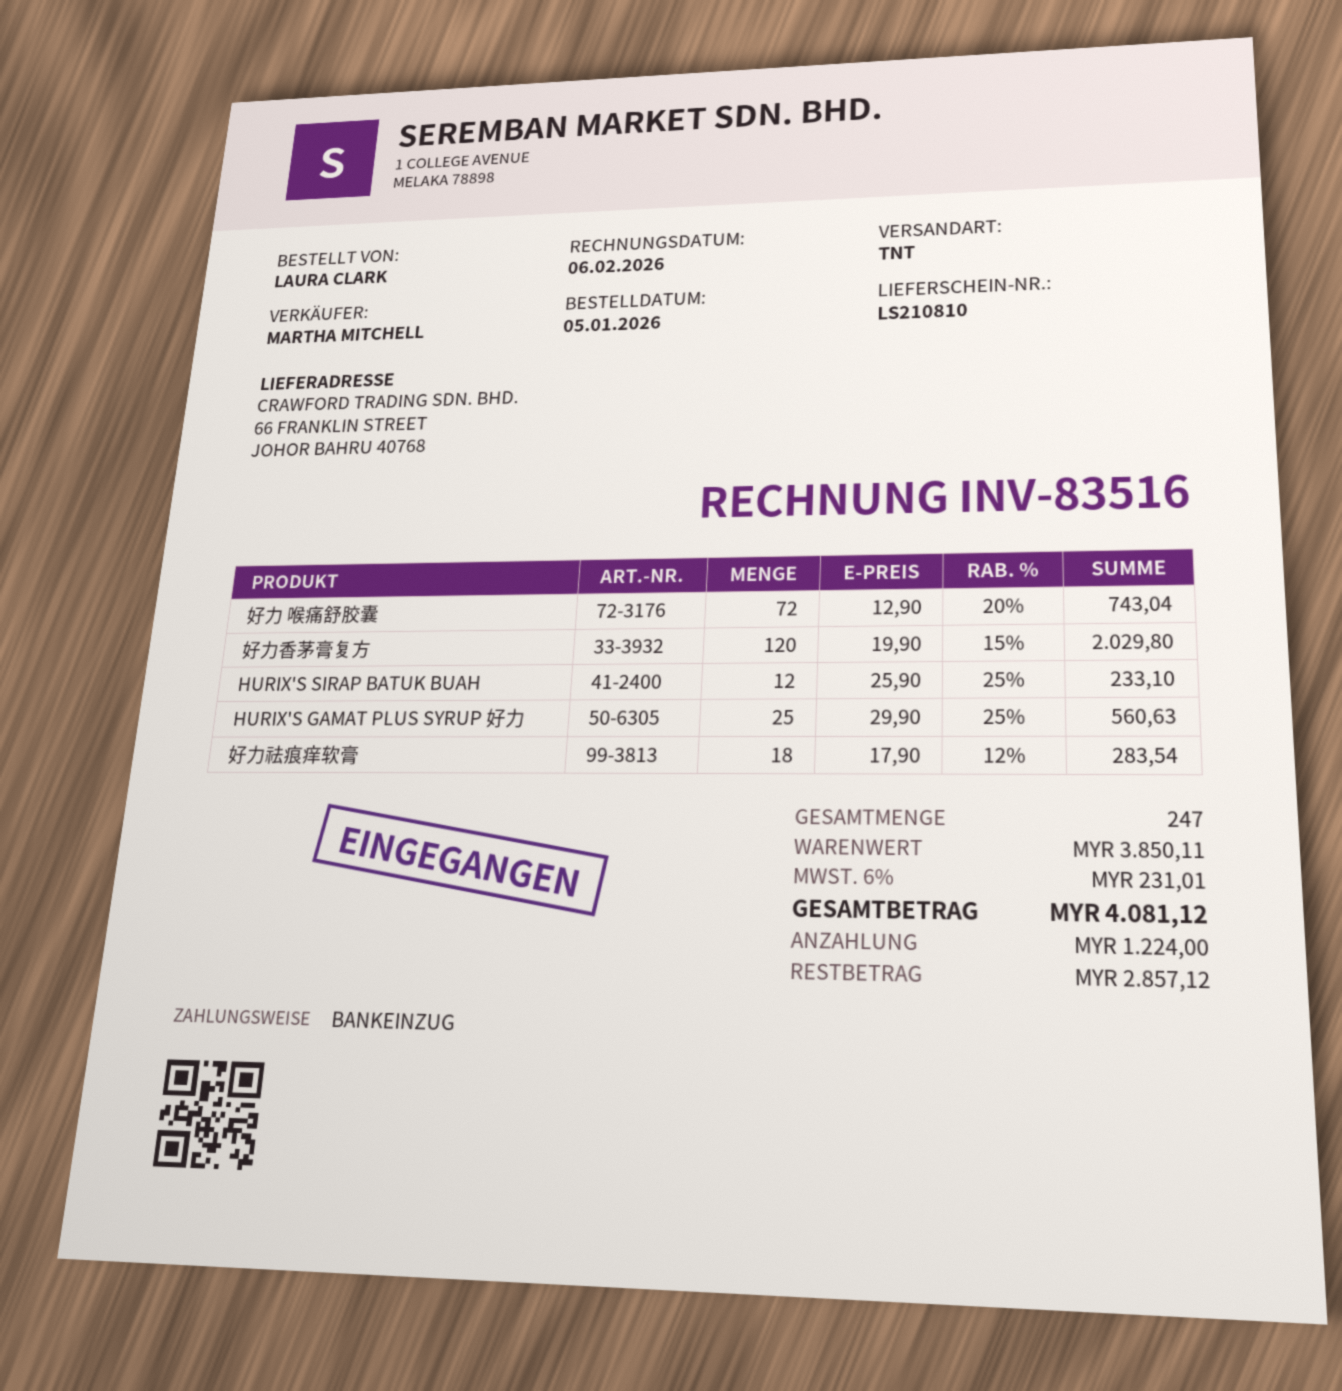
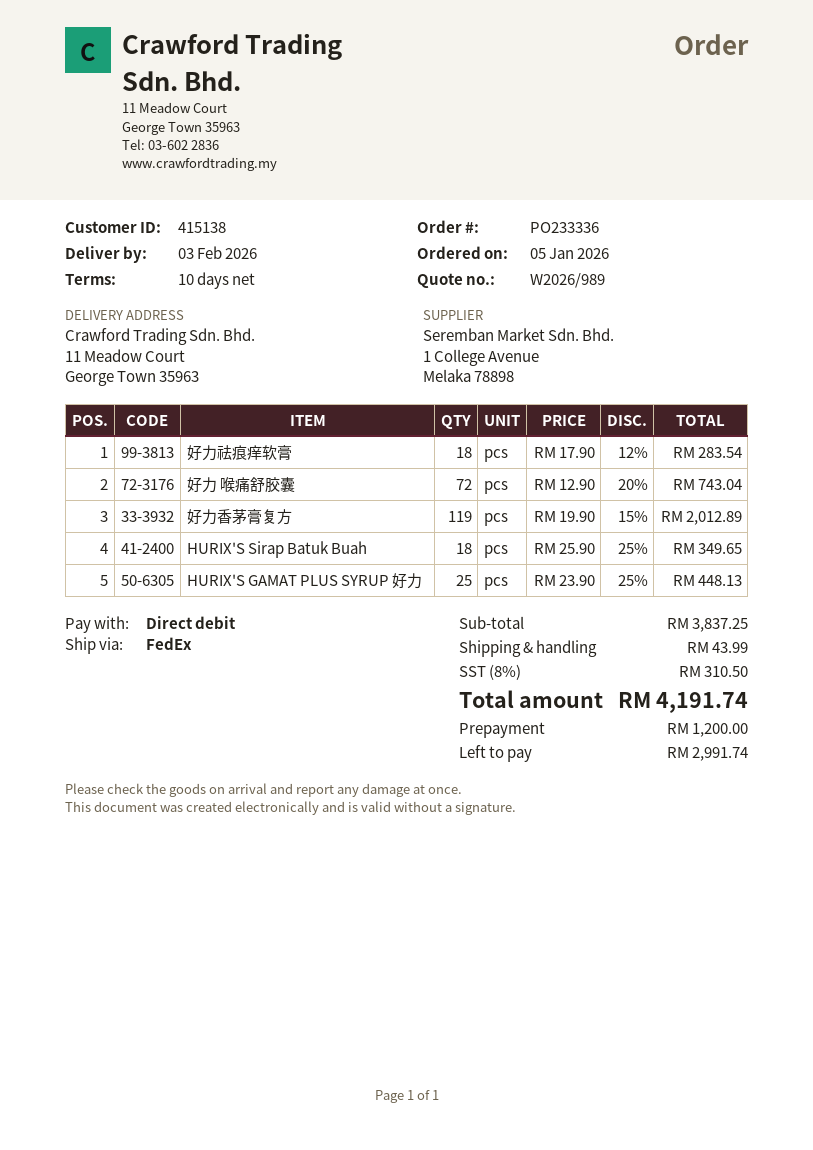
shipping method: TNT -> FedEx
ship to: 66 FRANKLIN STREET, JOHOR BAHRU 40768 -> 11 Meadow Court, George Town 35963
好力香茅膏复方: 120 x 19.90 - 15% = 2029.80 -> 119 x 19.90 - 15% = 2012.89
HURIX'S SIRAP BATUK BUAH: 12 x 25.90 - 25% = 233.10 -> 18 x 25.90 - 25% = 349.65
HURIX'S GAMAT PLUS SYRUP 好力: 25 x 29.90 - 25% = 560.63 -> 25 x 23.90 - 25% = 448.13
subtotal: 3850.11 -> 3837.25
shipping: none -> 43.99
tax: 6% = 231.01 -> 8% = 310.50
total: 4081.12 -> 4191.74
deposit: 1224.00 -> 1200.00
balance: 2857.12 -> 2991.74

